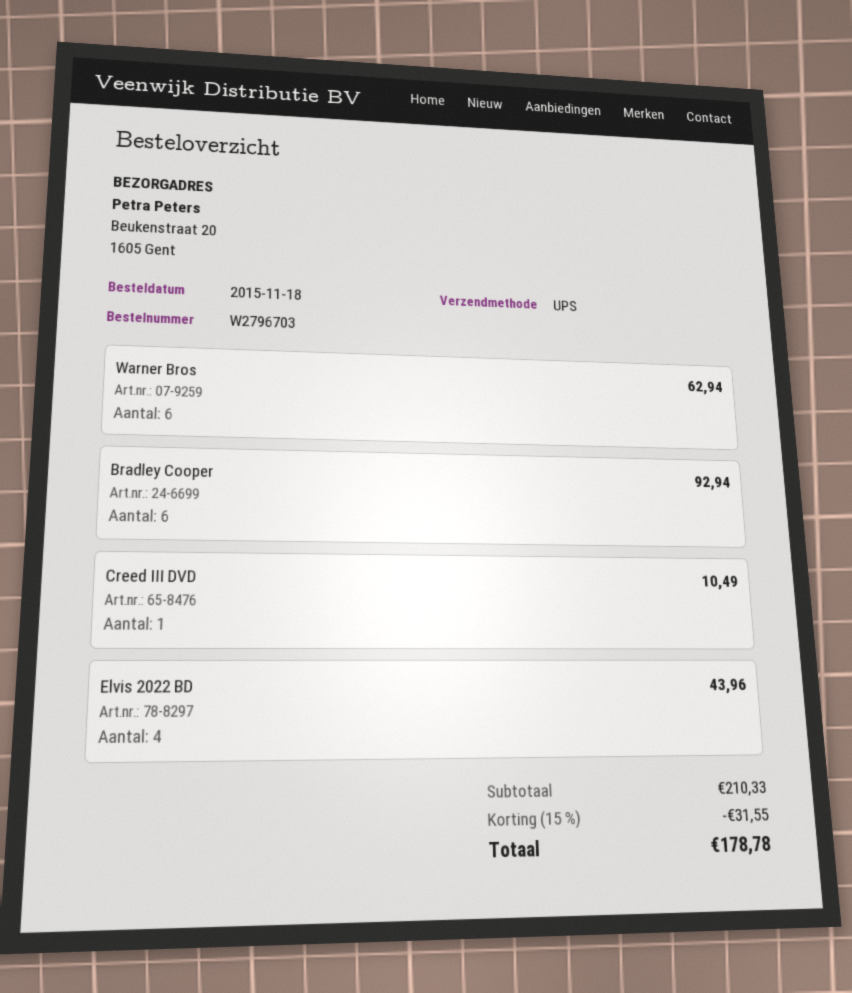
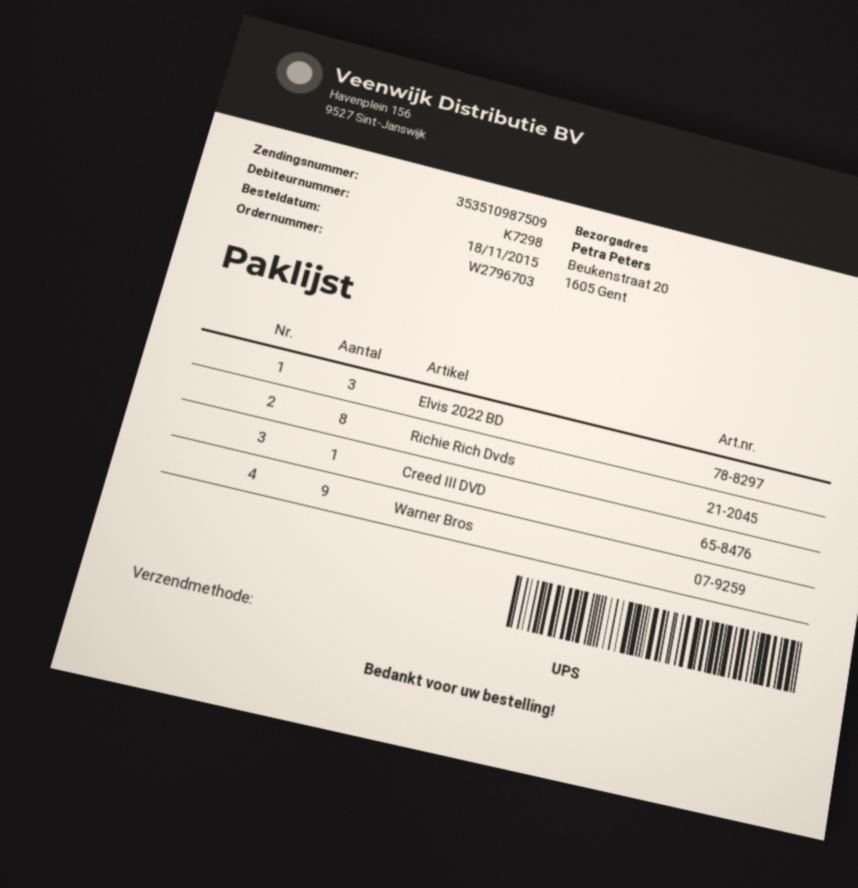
Warner Bros: 6 -> 9
Bradley Cooper: 6 -> none
Elvis 2022 BD: 4 -> 3
Richie Rich Dvds: none -> 8

